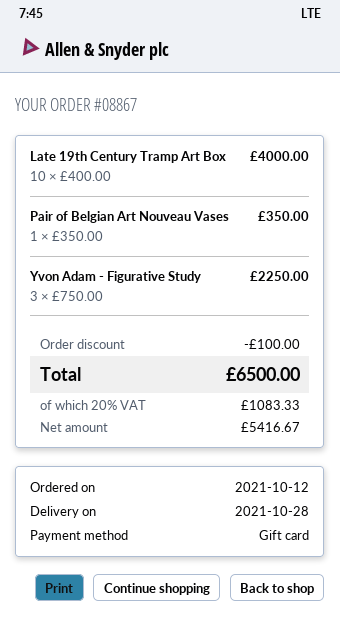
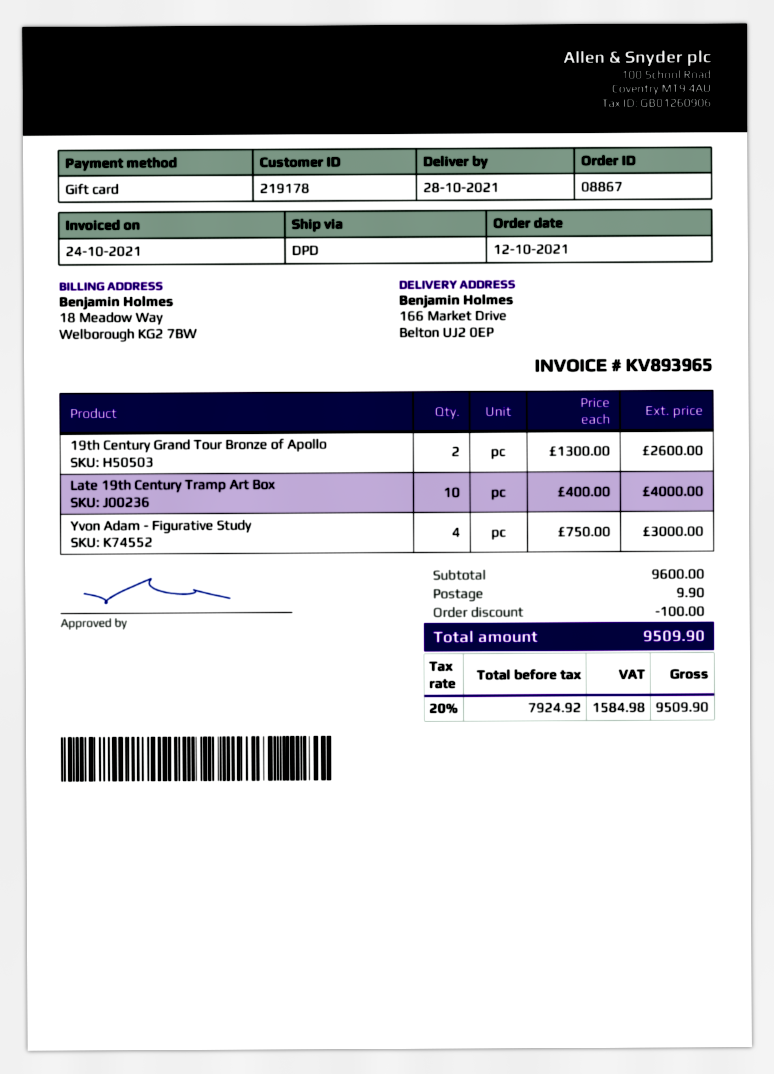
Pair of Belgian Art Nouveau Vases: 1 x 350.00 = 350.00 -> none
Yvon Adam - Figurative Study: 3 x 750.00 = 2250.00 -> 4 x 750.00 = 3000.00
19th Century Grand Tour Bronze of Apollo: none -> 2 x 1300.00 = 2600.00
shipping: none -> 9.90
net: 5416.67 -> 7924.92
tax: 20% = 1083.33 -> 20% = 1584.98
total: 6500.00 -> 9509.90

